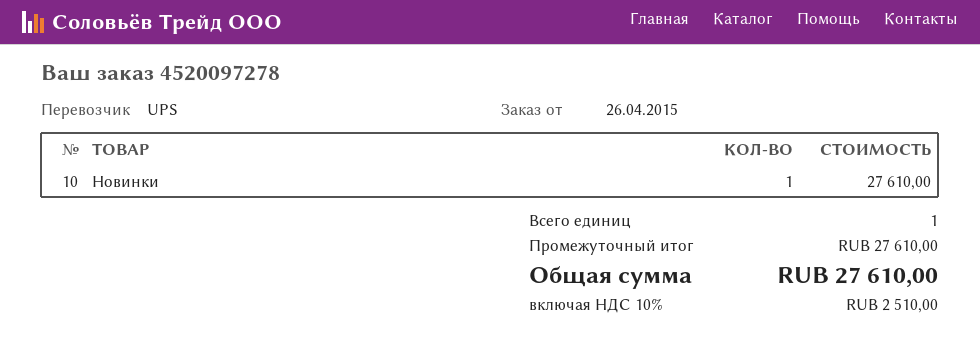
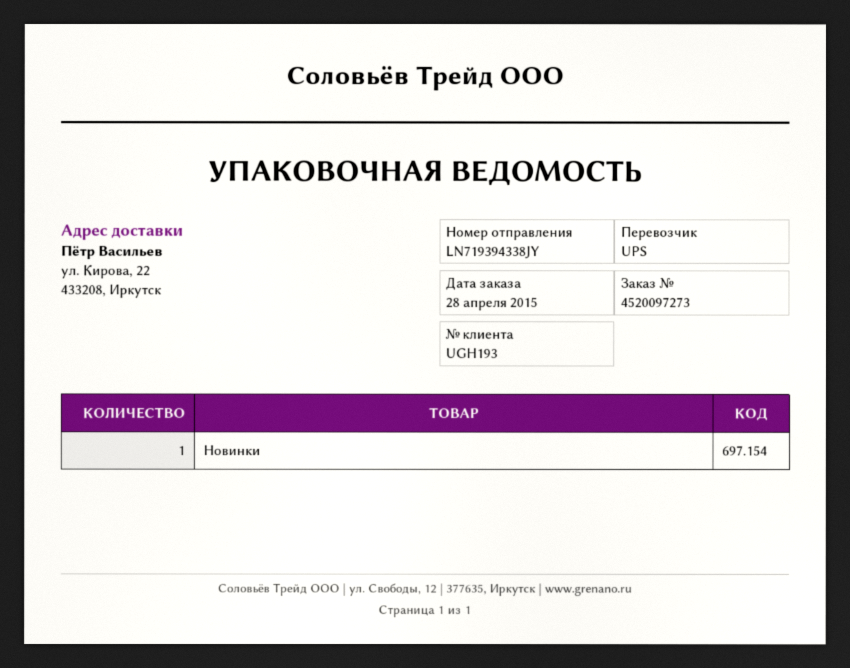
order number: 4520097278 -> 4520097273
order date: 2015-04-26 -> 2015-04-28

